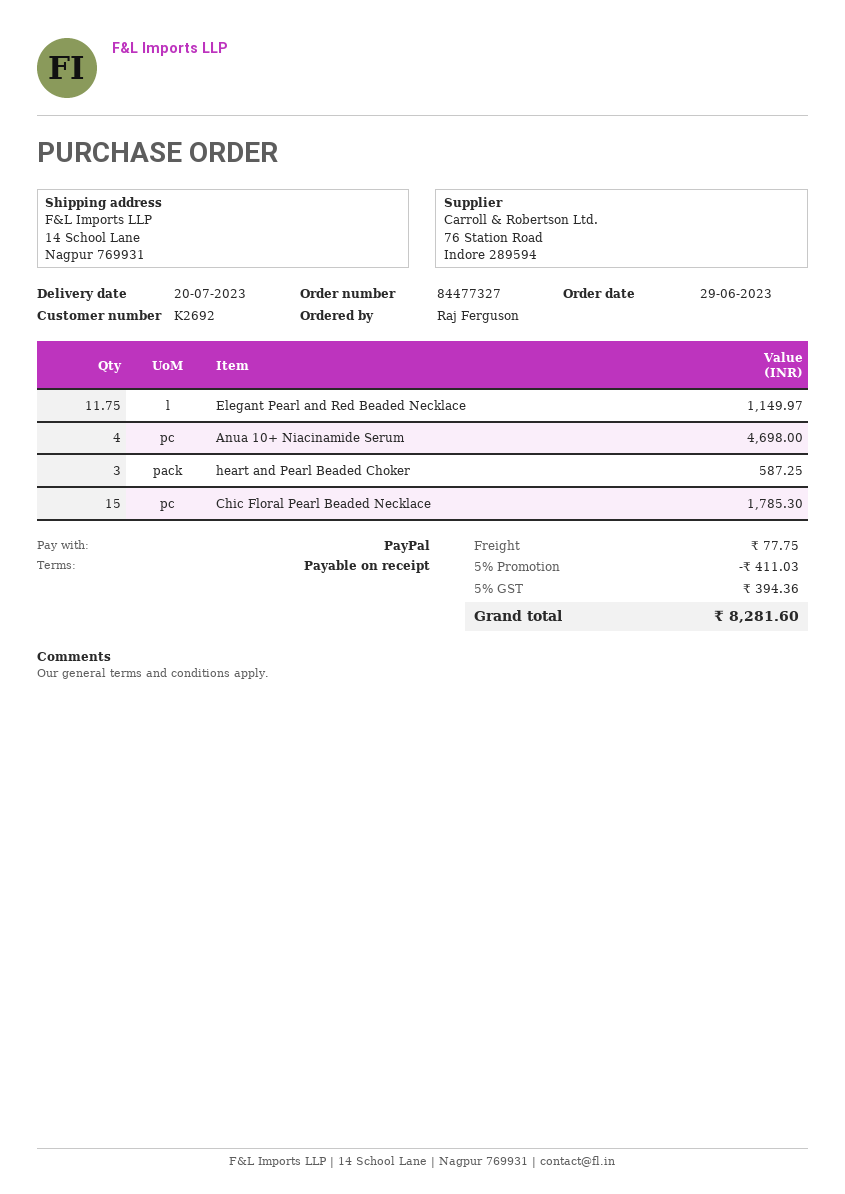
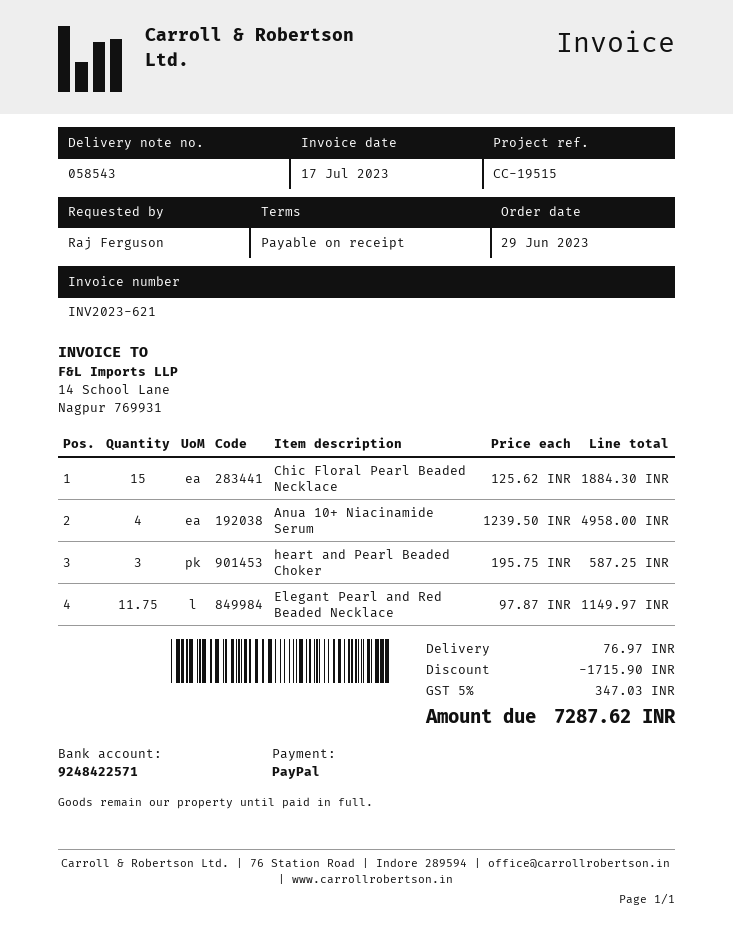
Anua 10+ Niacinamide Serum: 4 for 4698.00 -> 4 for 4958.00
Chic Floral Pearl Beaded Necklace: 15 for 1785.30 -> 15 for 1884.30
discount: 411.03 -> 1715.90
shipping: 77.75 -> 76.97
tax: 5% = 394.36 -> 5% = 347.03
total: 8281.60 -> 7287.62

